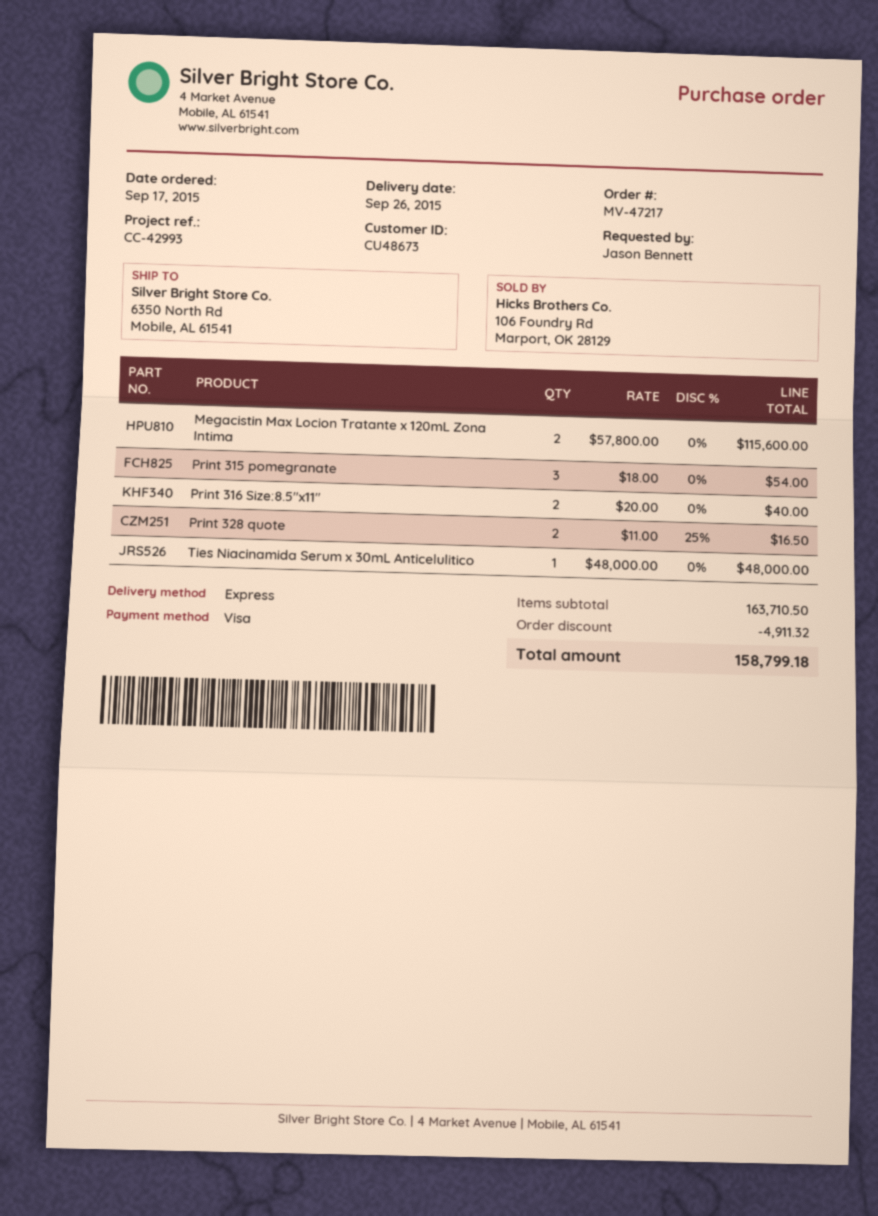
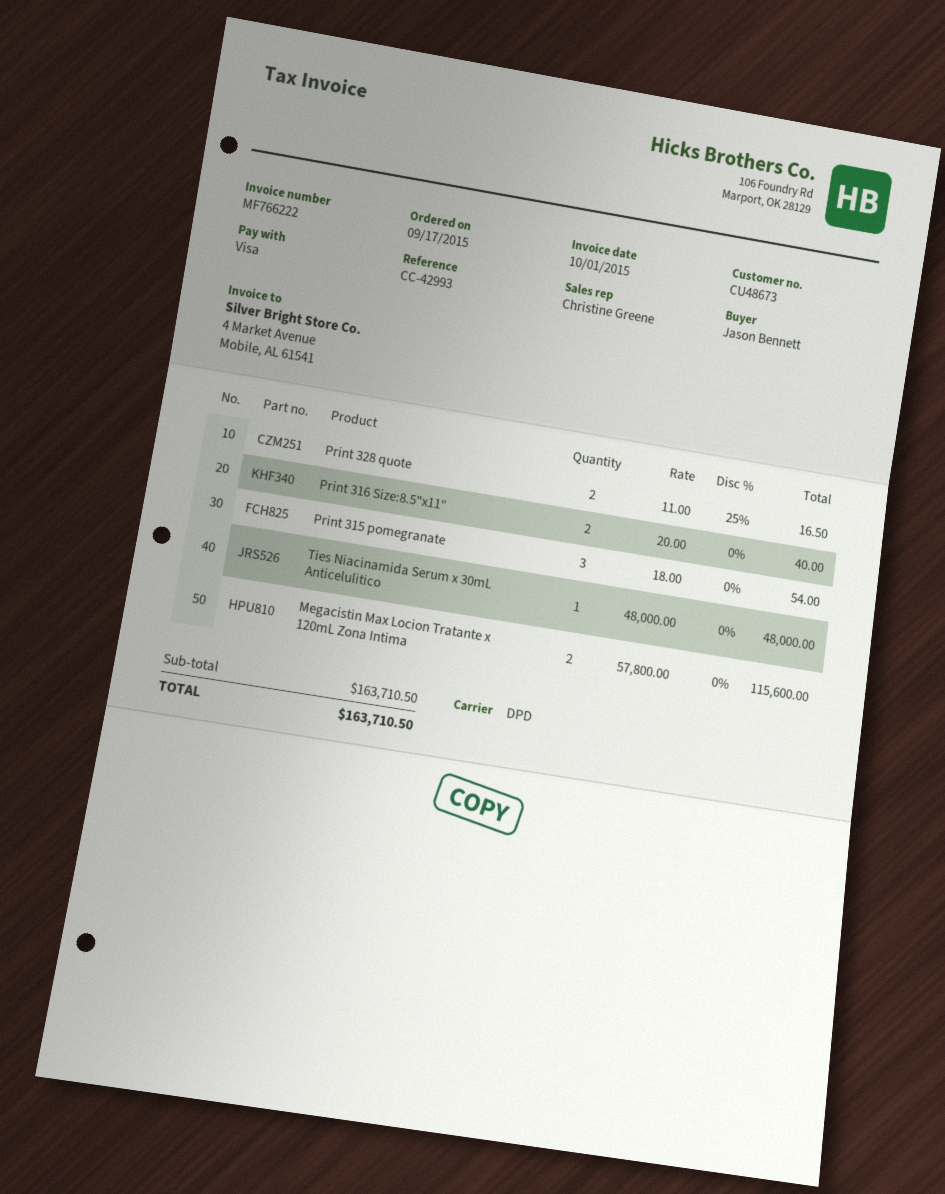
shipping method: express -> DPD
discount: 4911.32 -> none
total: 158799.18 -> 163710.50

